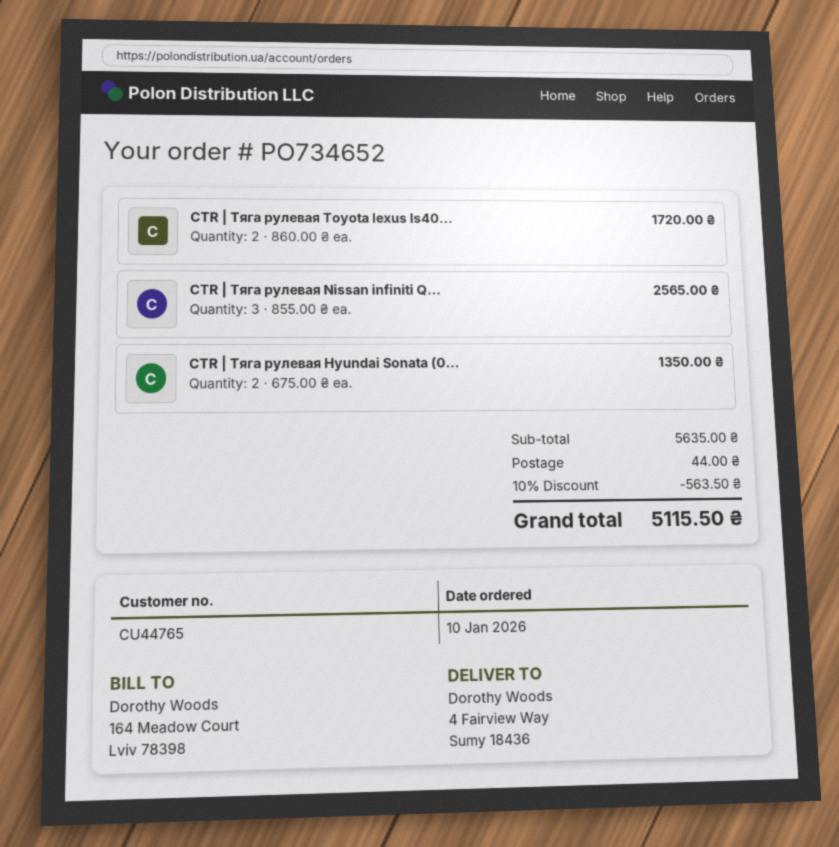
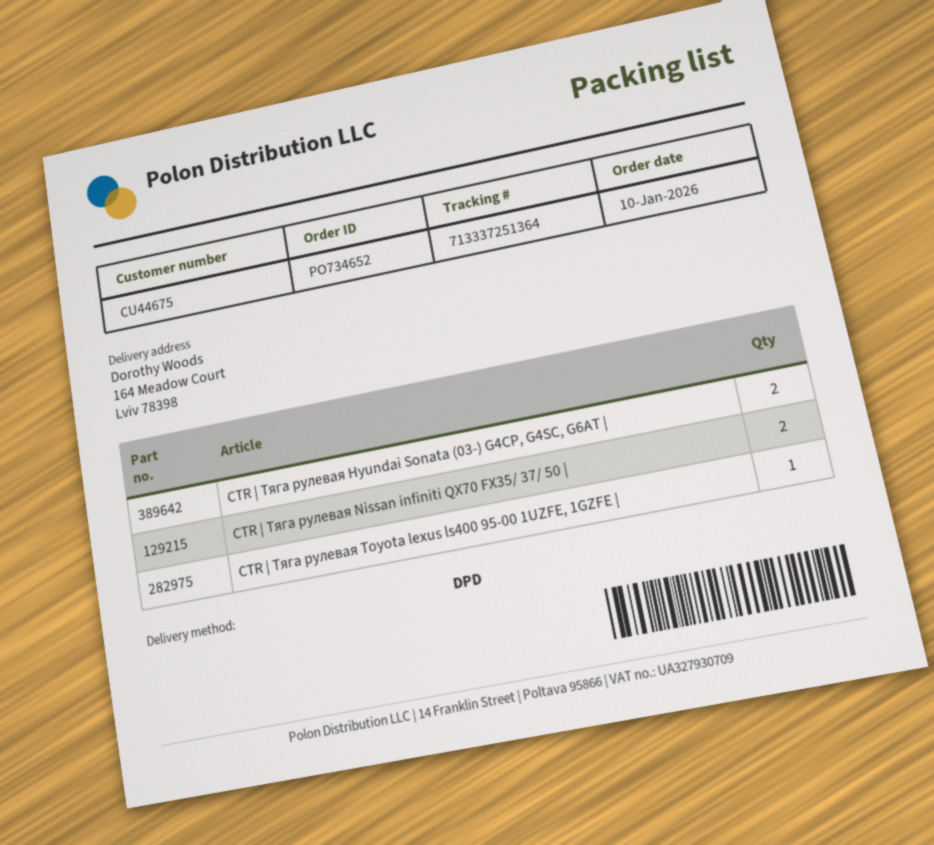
customer number: CU44765 -> CU44675
ship to: 4 Fairview Way, Sumy 18436 -> 164 Meadow Court, Lviv 78398
CTR | Тяга рулевая Toyota lexus ls40...: 2 -> 1
CTR | Тяга рулевая Nissan infiniti Q...: 3 -> 2

